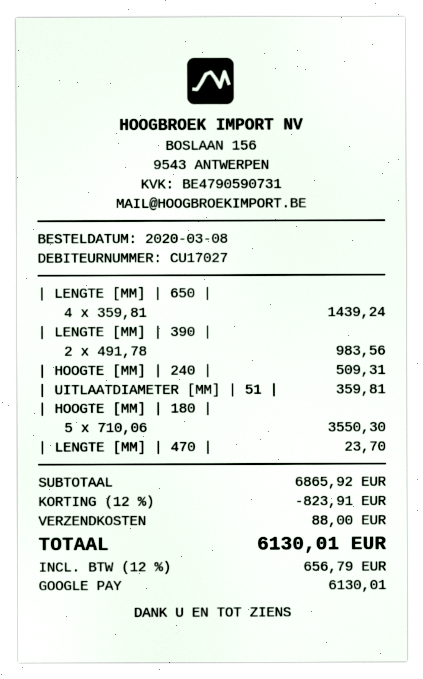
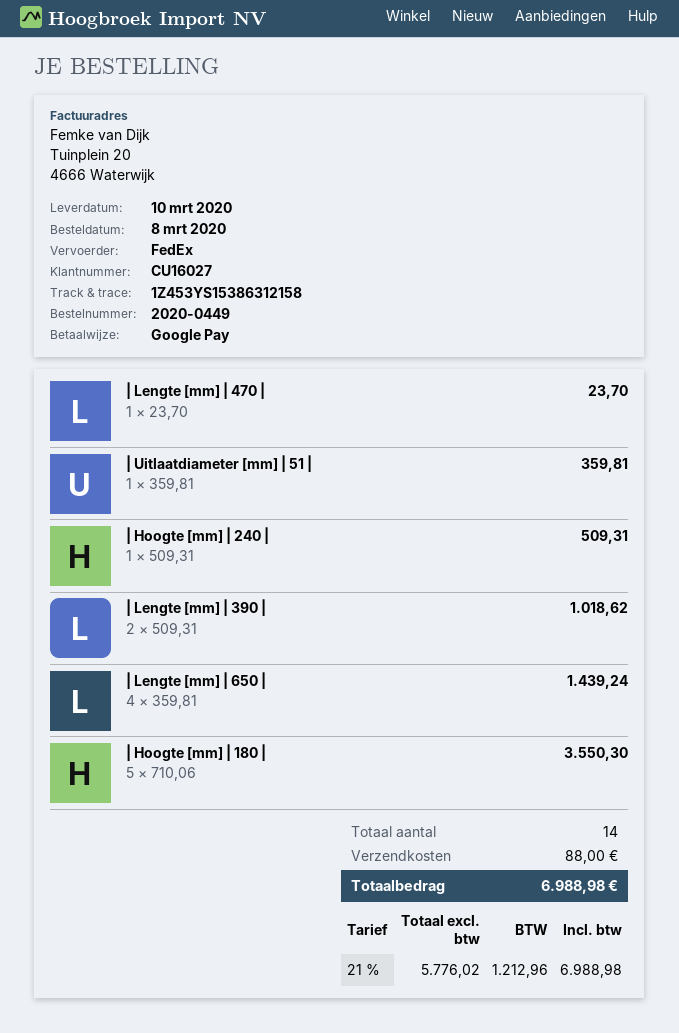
customer number: CU17027 -> CU16027
| LENGTE [MM] | 390 |: 2 x 491.78 = 983.56 -> 2 x 509.31 = 1018.62
discount: 12% = 823.91 -> none
tax: 12% = 656.79 -> 21% = 1212.96
total: 6130.01 -> 6988.98

